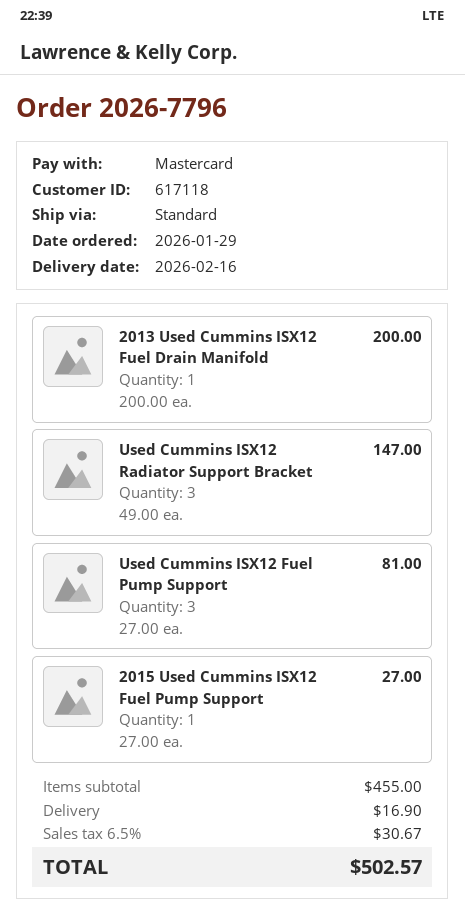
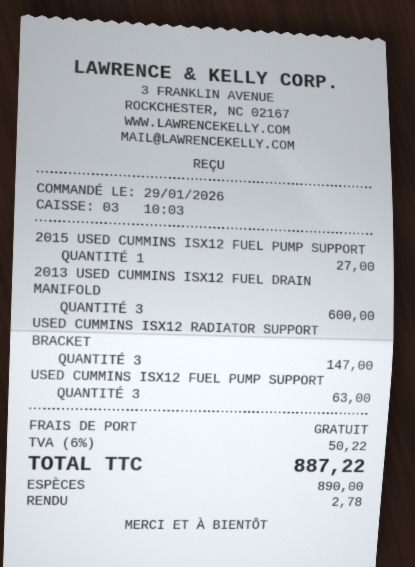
payment method: Mastercard -> cash
2013 Used Cummins ISX12 Fuel Drain Manifold: 1 for 200.00 -> 3 for 600.00
Used Cummins ISX12 Fuel Pump Support: 3 for 81.00 -> 3 for 63.00
shipping: 16.90 -> 0.00
tax: 6.5% = 30.67 -> 6% = 50.22
total: 502.57 -> 887.22

